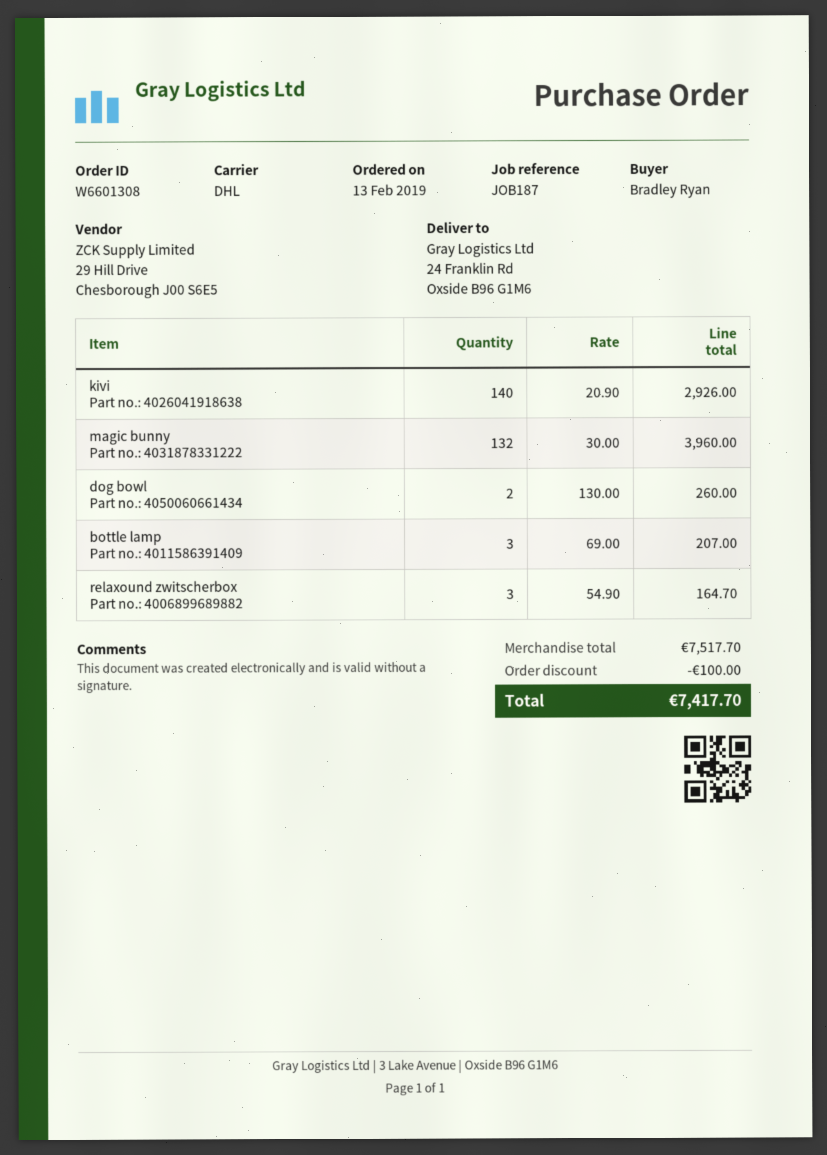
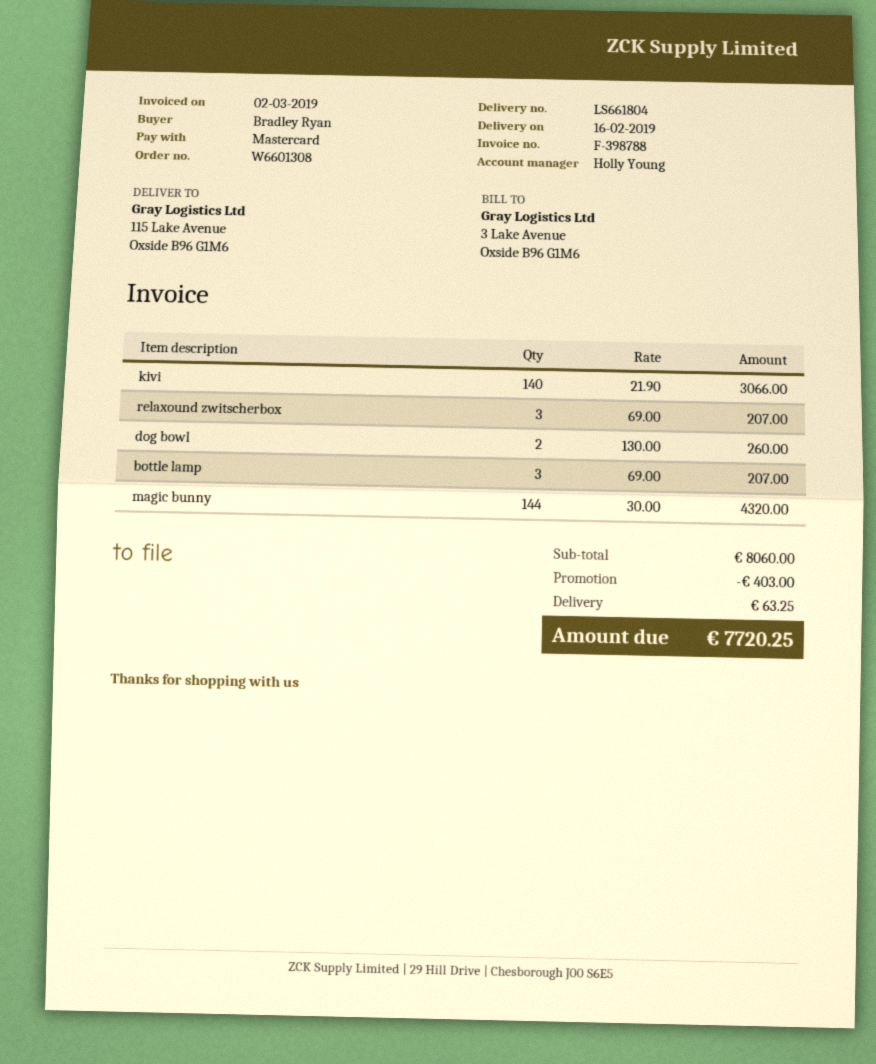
ship to: 24 Franklin Rd, Oxside B96 G1M6 -> 115 Lake Avenue, Oxside B96 G1M6
kivi: 140 x 20.90 = 2926.00 -> 140 x 21.90 = 3066.00
magic bunny: 132 x 30.00 = 3960.00 -> 144 x 30.00 = 4320.00
relaxound zwitscherbox: 3 x 54.90 = 164.70 -> 3 x 69.00 = 207.00
subtotal: 7517.70 -> 8060.00
discount: 100.00 -> 403.00
shipping: none -> 63.25
total: 7417.70 -> 7720.25

